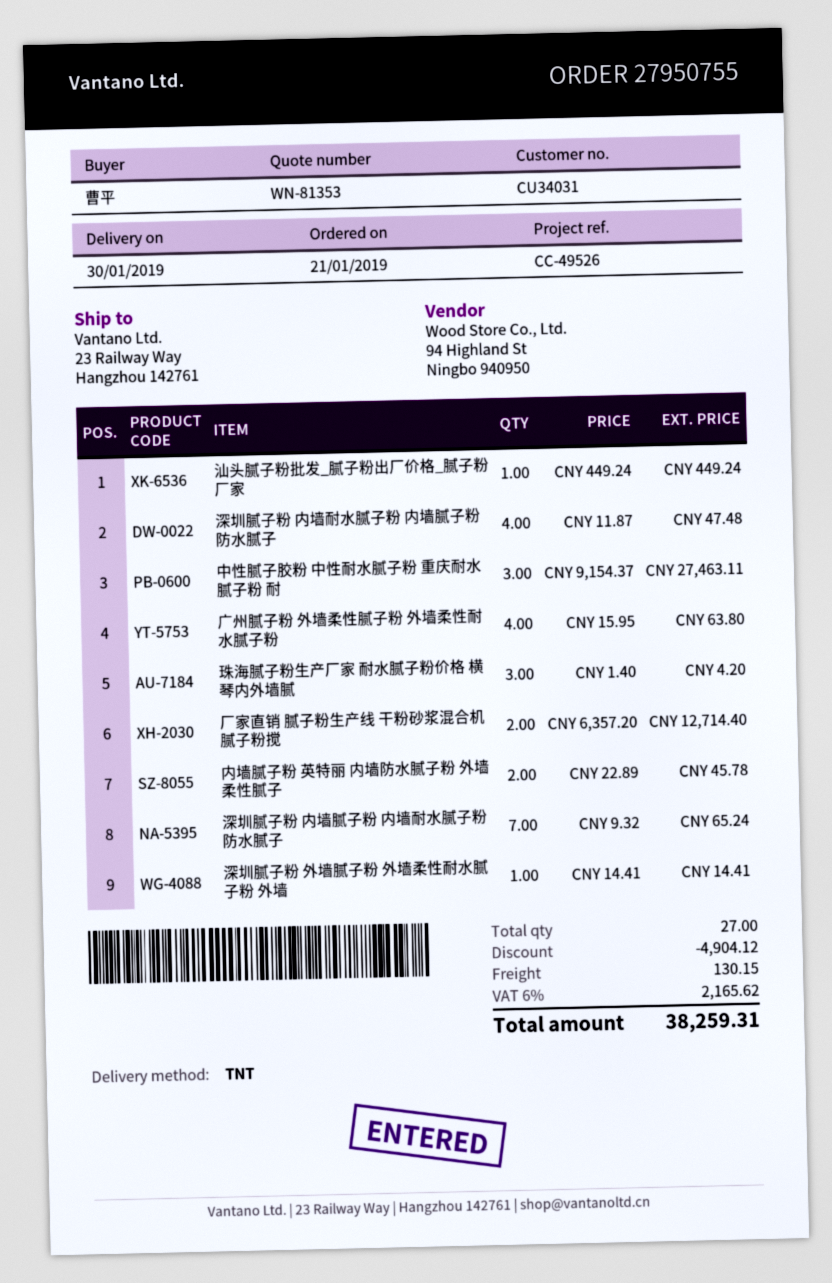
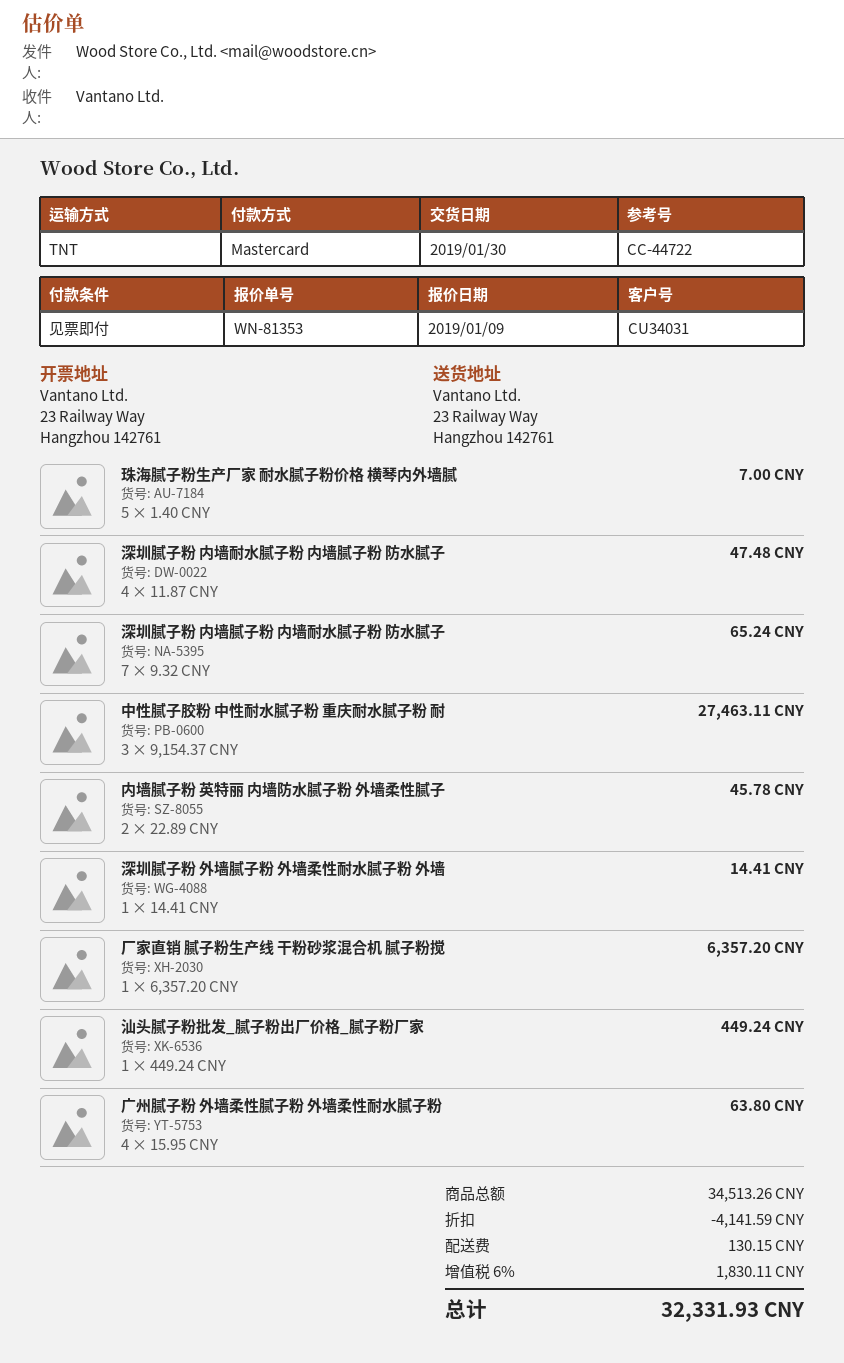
reference: CC-49526 -> CC-44722
珠海腻子粉生产厂家 耐水腻子粉价格 横琴内外墙腻: 3 x 1.40 = 4.20 -> 5 x 1.40 = 7.00
厂家直销 腻子粉生产线 干粉砂浆混合机 腻子粉搅: 2 x 6357.20 = 12714.40 -> 1 x 6357.20 = 6357.20
discount: 4904.12 -> 4141.59
tax: 6% = 2165.62 -> 6% = 1830.11
total: 38259.31 -> 32331.93

